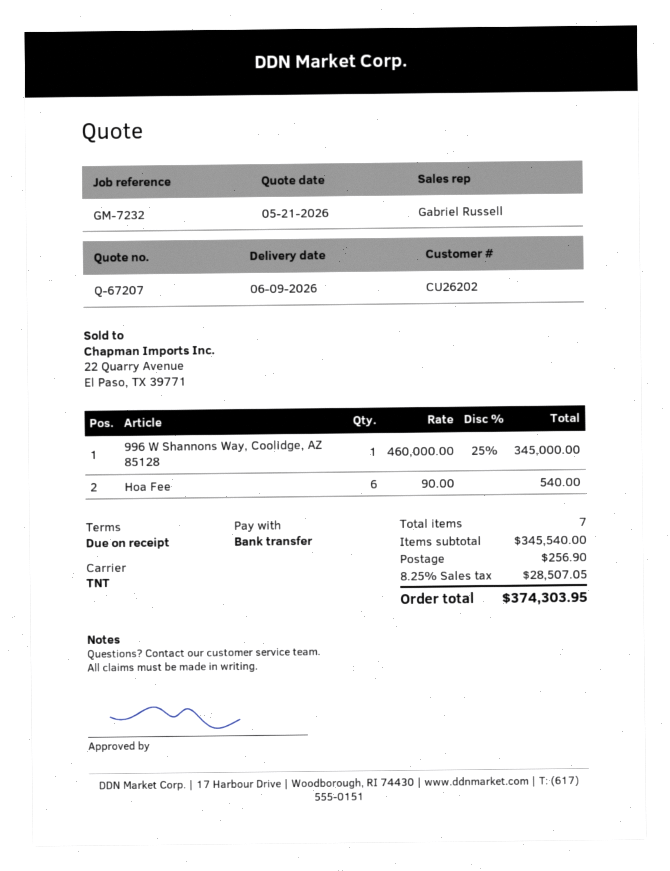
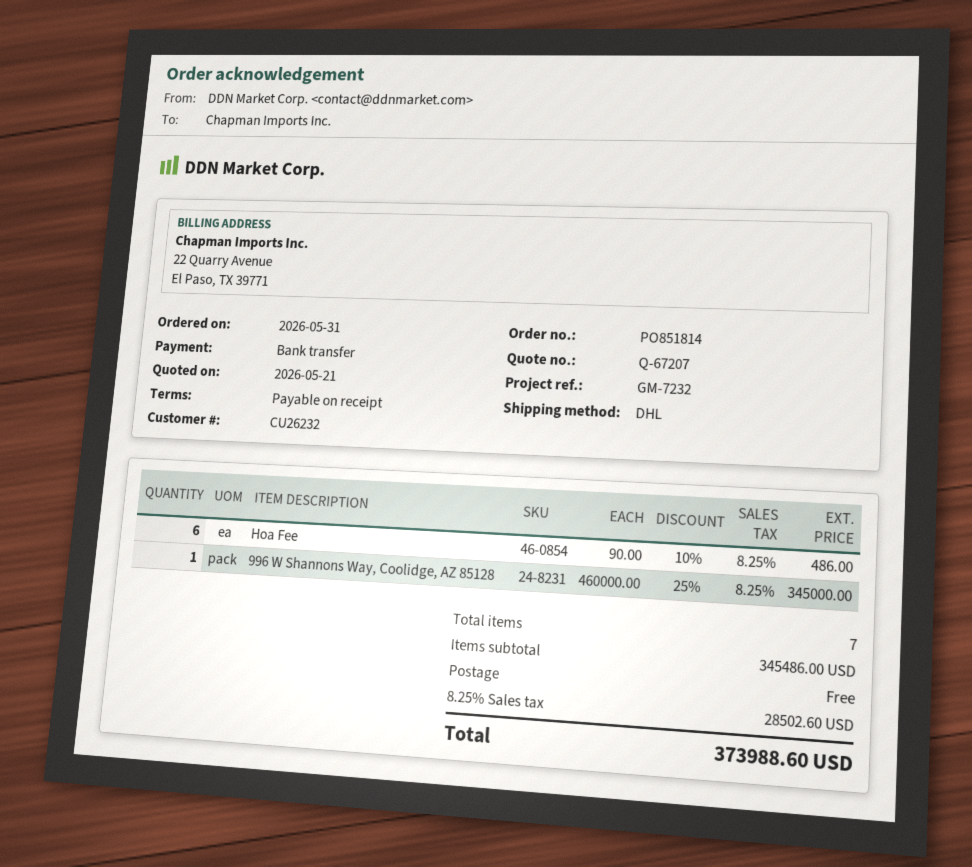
customer number: CU26202 -> CU26232
shipping method: TNT -> DHL
Hoa Fee: 6 x 90.00 = 540.00 -> 6 x 90.00 - 10% = 486.00
subtotal: 345540.00 -> 345486.00
shipping: 256.90 -> 0.00
tax: 8.25% = 28507.05 -> 8.25% = 28502.60
total: 374303.95 -> 373988.60

